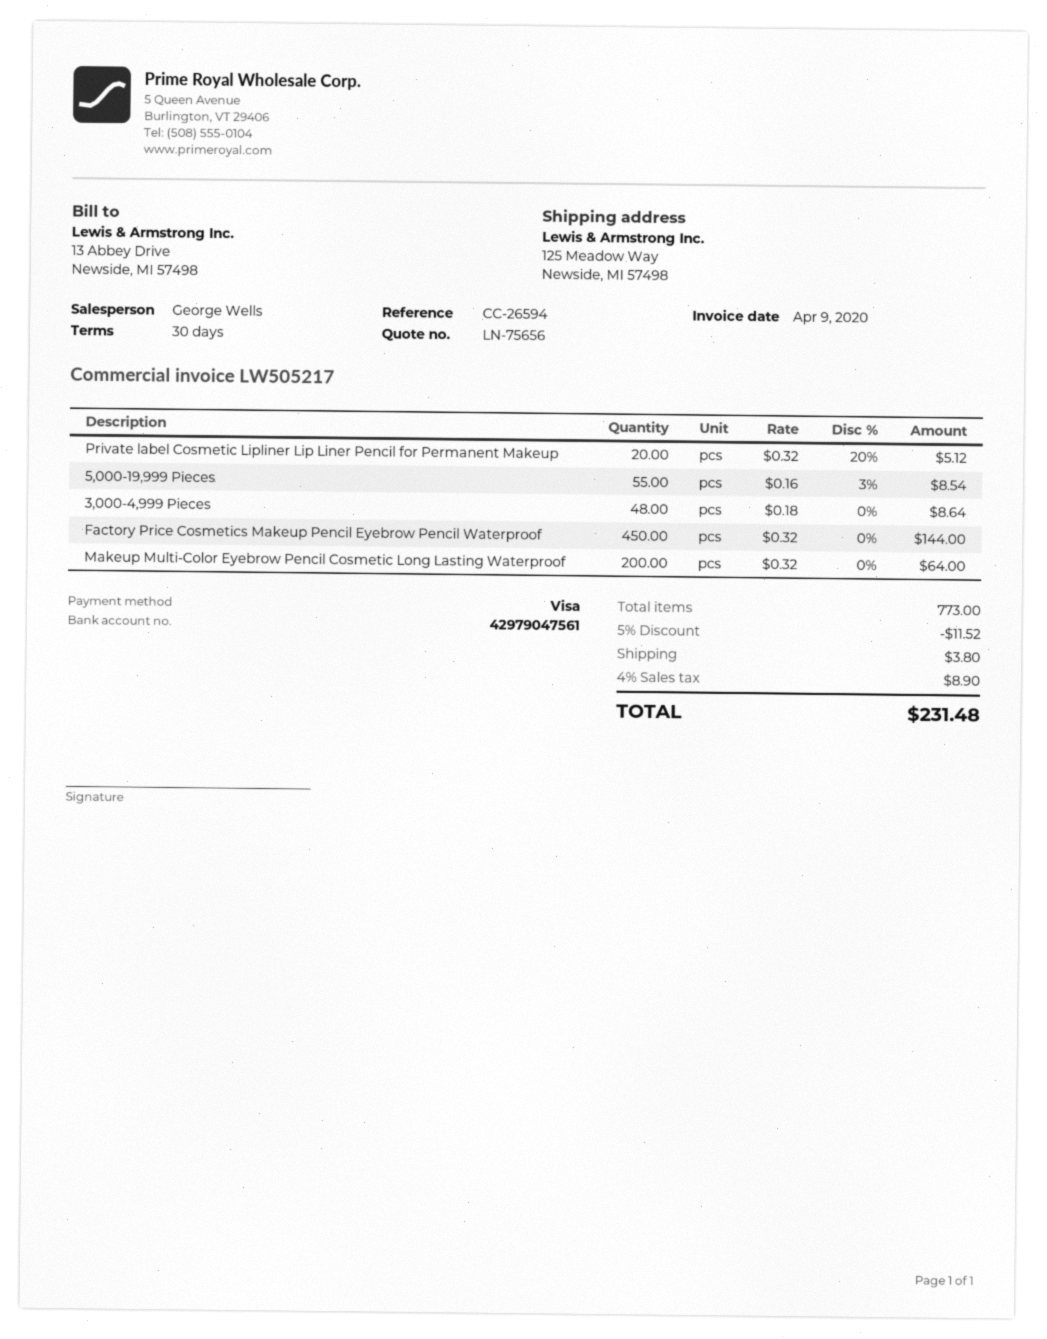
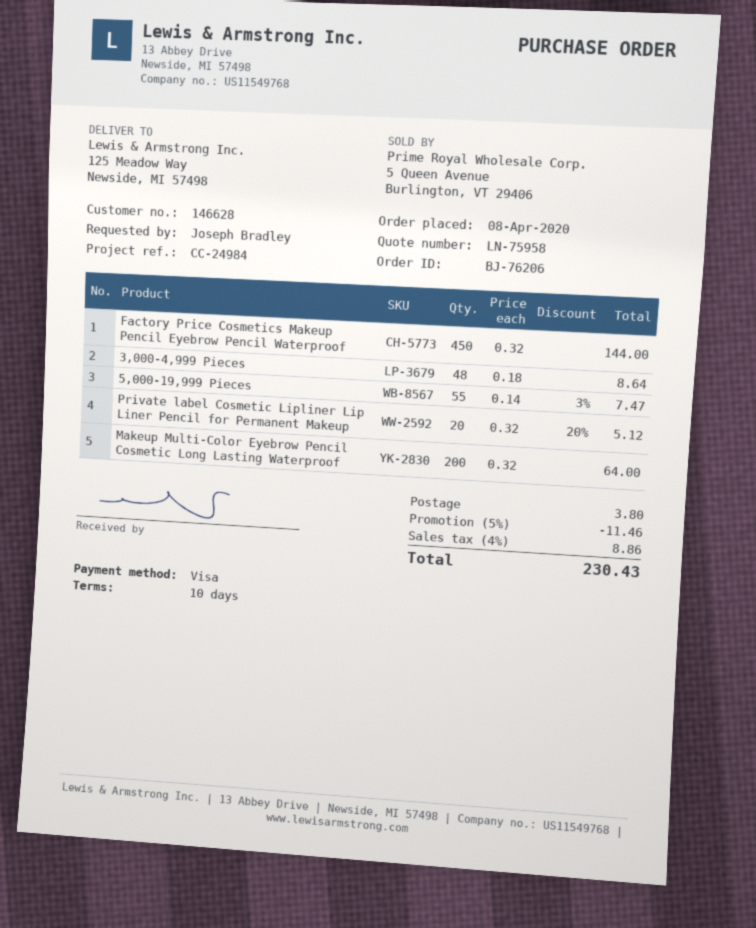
quote number: LN-75656 -> LN-75958
payment terms: 30 days -> 10 days
reference: CC-26594 -> CC-24984
5,000-19,999 Pieces: 55 x 0.16 - 3% = 8.54 -> 55 x 0.14 - 3% = 7.47
discount: 5% = 11.52 -> 5% = 11.46
tax: 4% = 8.90 -> 4% = 8.86
total: 231.48 -> 230.43

